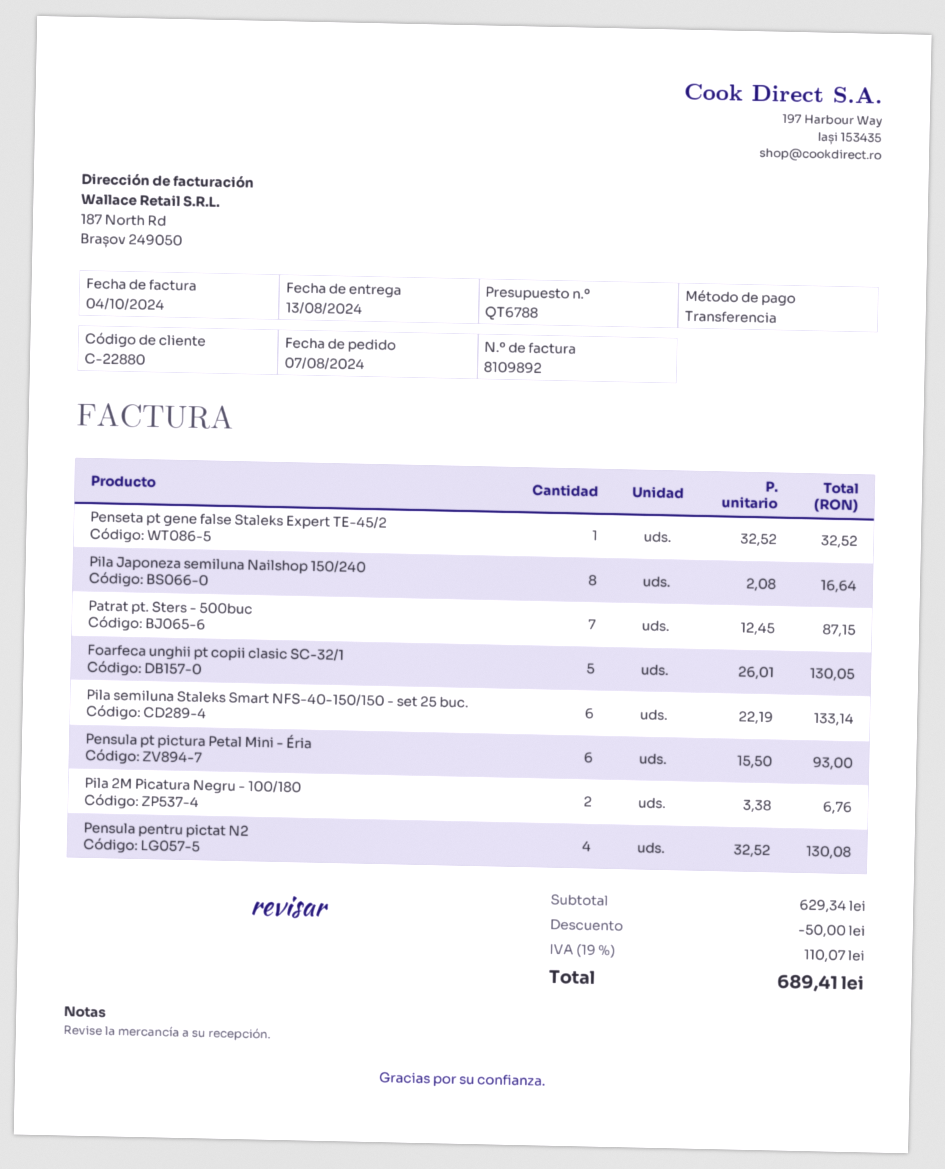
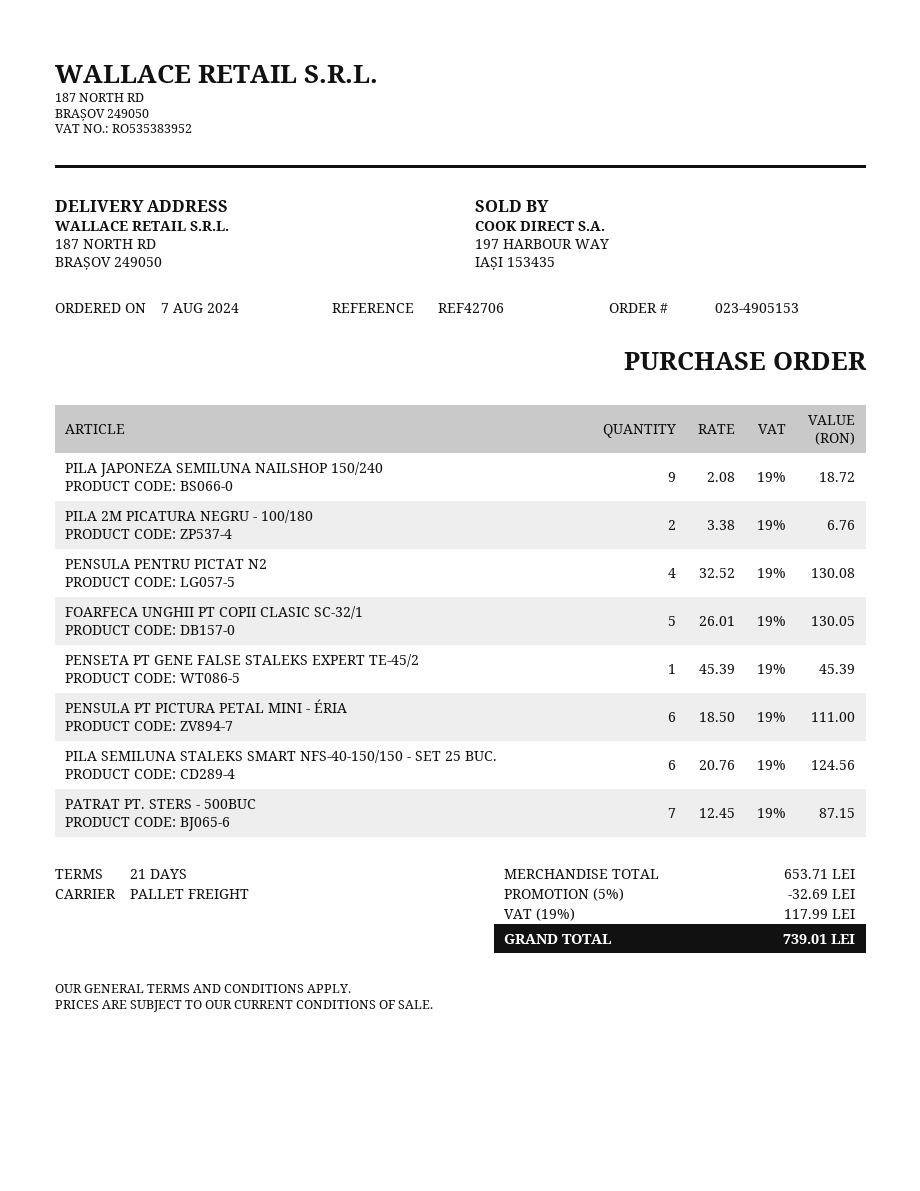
Penseta pt gene false Staleks Expert TE-45/2: 1 x 32.52 = 32.52 -> 1 x 45.39 = 45.39
Pila Japoneza semiluna Nailshop 150/240: 8 x 2.08 = 16.64 -> 9 x 2.08 = 18.72
Pila semiluna Staleks Smart NFS-40-150/150 - set 25 buc.: 6 x 22.19 = 133.14 -> 6 x 20.76 = 124.56
Pensula pt pictura Petal Mini - Éria: 6 x 15.50 = 93.00 -> 6 x 18.50 = 111.00
subtotal: 629.34 -> 653.71
discount: 50.00 -> 32.69
tax: 19% = 110.07 -> 19% = 117.99
total: 689.41 -> 739.01

